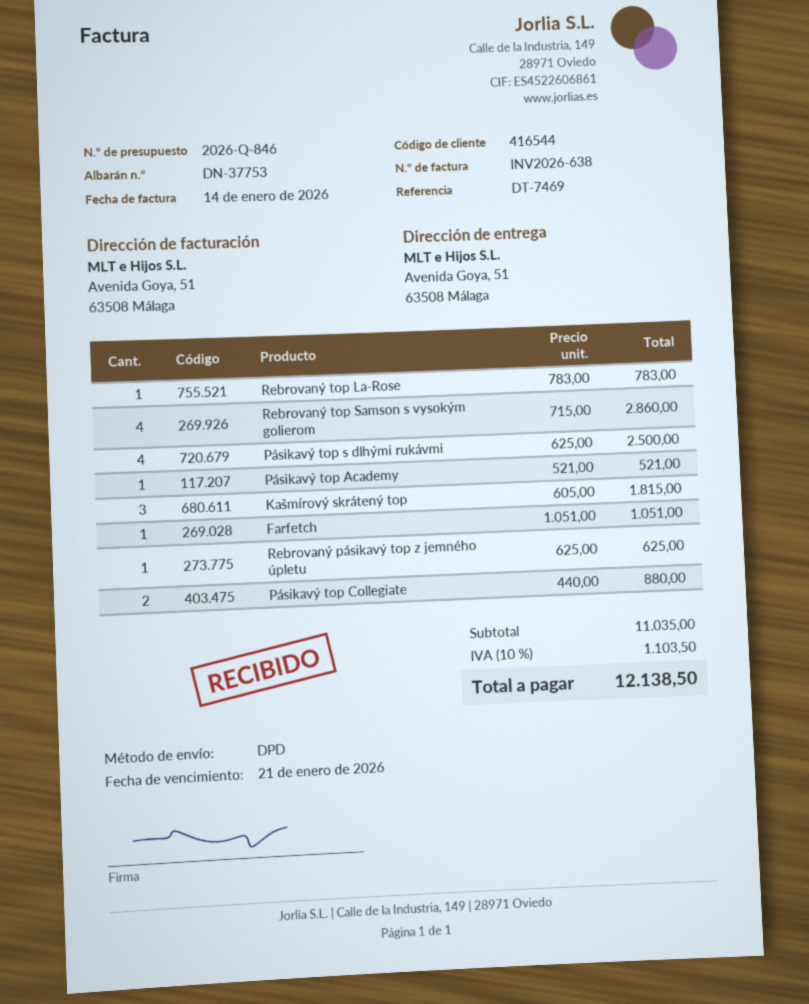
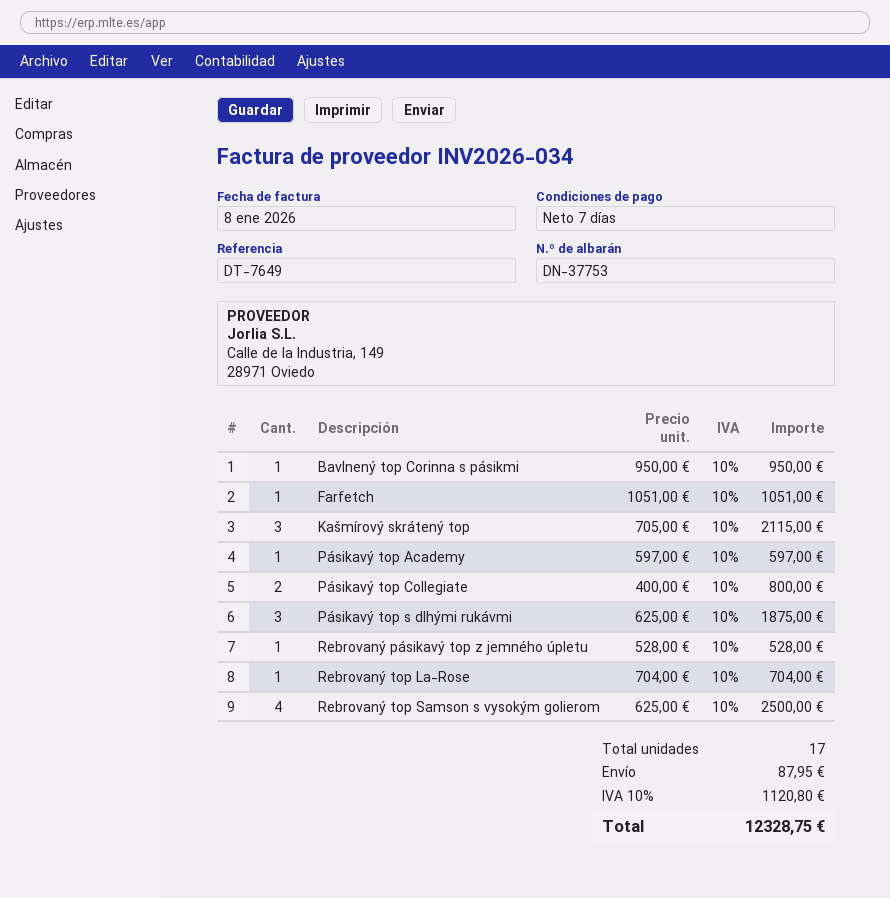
invoice number: INV2026-638 -> INV2026-034
invoice date: 2026-01-14 -> 2026-01-08
reference: DT-7469 -> DT-7649
Rebrovaný top La-Rose: 1 x 783.00 = 783.00 -> 1 x 704.00 = 704.00
Rebrovaný top Samson s vysokým golierom: 4 x 715.00 = 2860.00 -> 4 x 625.00 = 2500.00
Pásikavý top s dlhými rukávmi: 4 x 625.00 = 2500.00 -> 3 x 625.00 = 1875.00
Pásikavý top Academy: 1 x 521.00 = 521.00 -> 1 x 597.00 = 597.00
Kašmírový skrátený top: 3 x 605.00 = 1815.00 -> 3 x 705.00 = 2115.00
Rebrovaný pásikavý top z jemného úpletu: 1 x 625.00 = 625.00 -> 1 x 528.00 = 528.00
Pásikavý top Collegiate: 2 x 440.00 = 880.00 -> 2 x 400.00 = 800.00
Bavlnený top Corinna s pásikmi: none -> 1 x 950.00 = 950.00
shipping: none -> 87.95
tax: 10% = 1103.50 -> 10% = 1120.80
total: 12138.50 -> 12328.75

